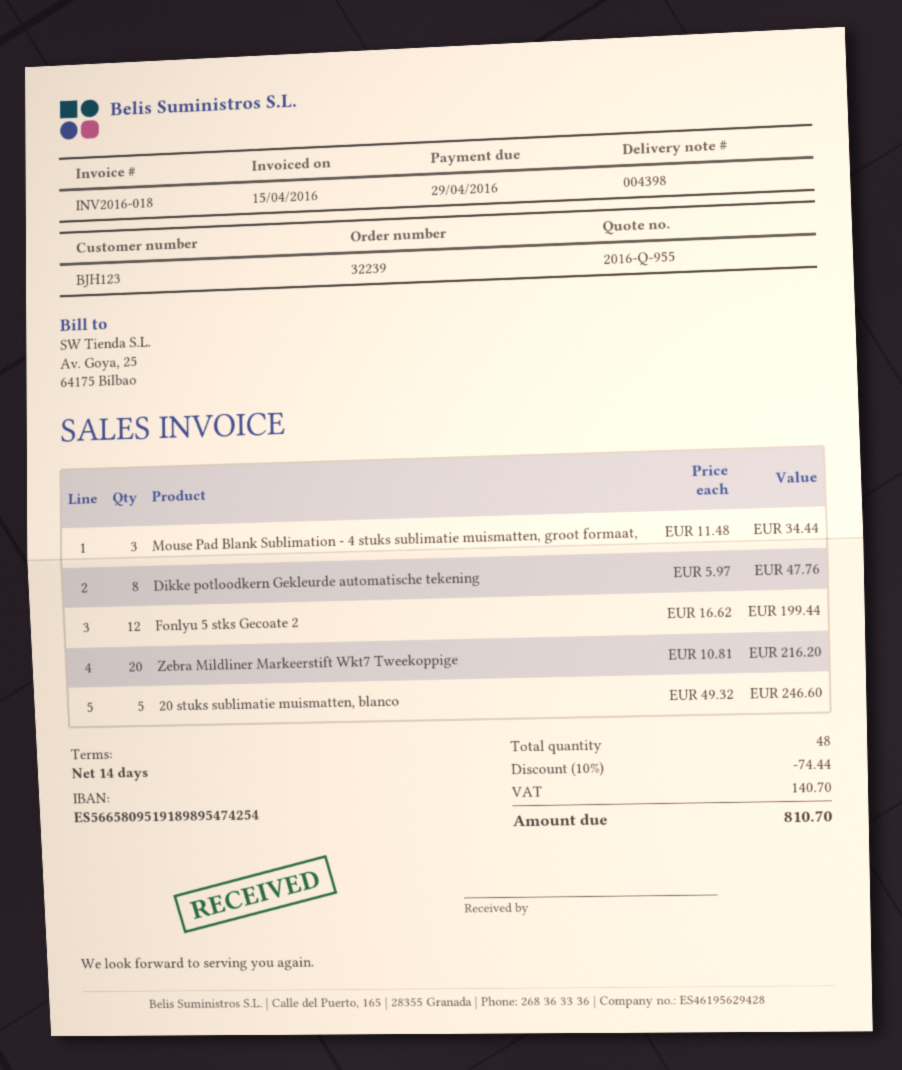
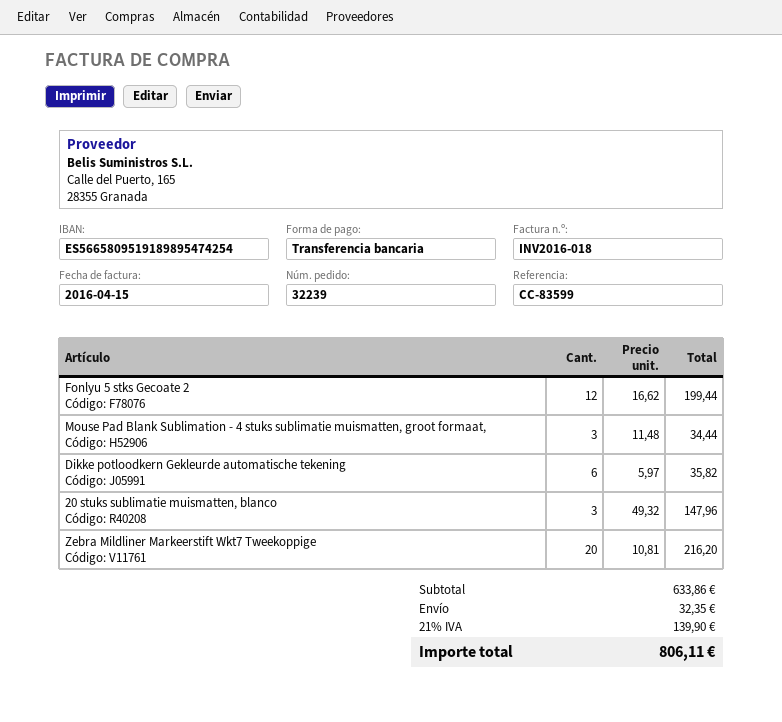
Dikke potloodkern Gekleurde automatische tekening: 8 x 5.97 = 47.76 -> 6 x 5.97 = 35.82
20 stuks sublimatie muismatten, blanco: 5 x 49.32 = 246.60 -> 3 x 49.32 = 147.96
discount: 10% = 74.44 -> none
shipping: none -> 32.35
tax: 140.70 -> 139.90
total: 810.70 -> 806.11

